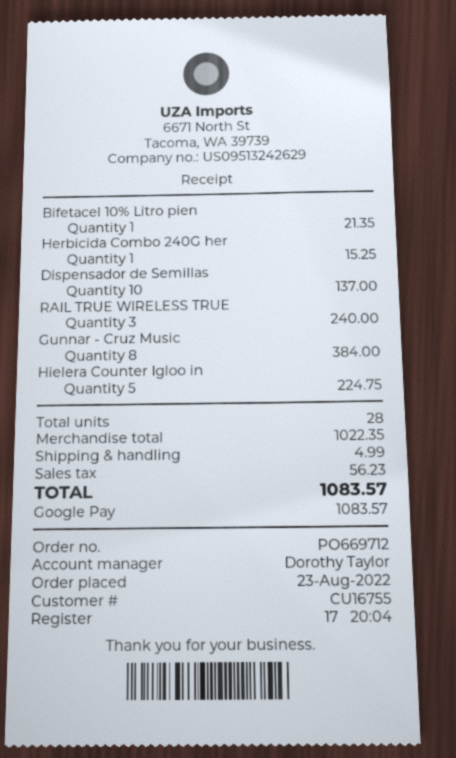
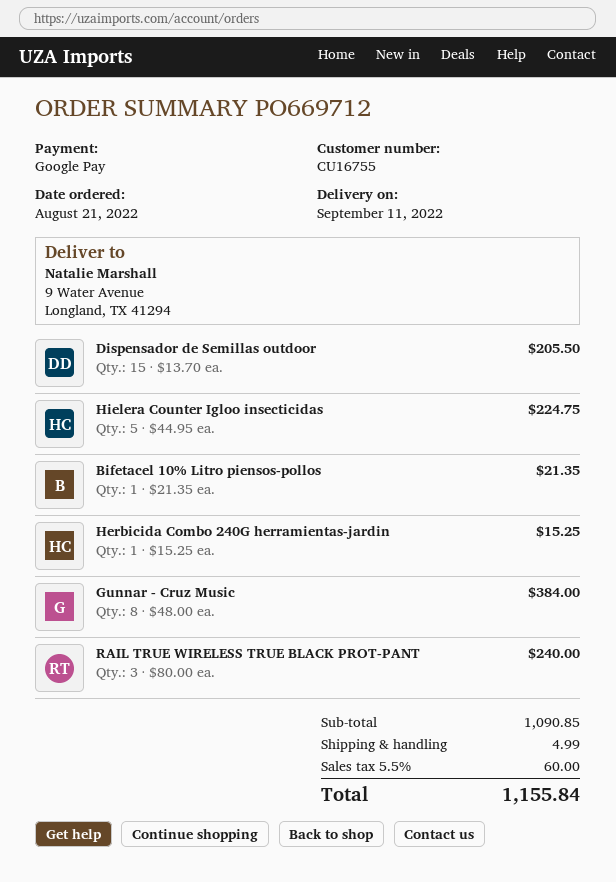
order date: 2022-08-23 -> 2022-08-21
Dispensador de Semillas: 10 for 137.00 -> 15 for 205.50
subtotal: 1022.35 -> 1090.85
tax: 56.23 -> 60.00
total: 1083.57 -> 1155.84

